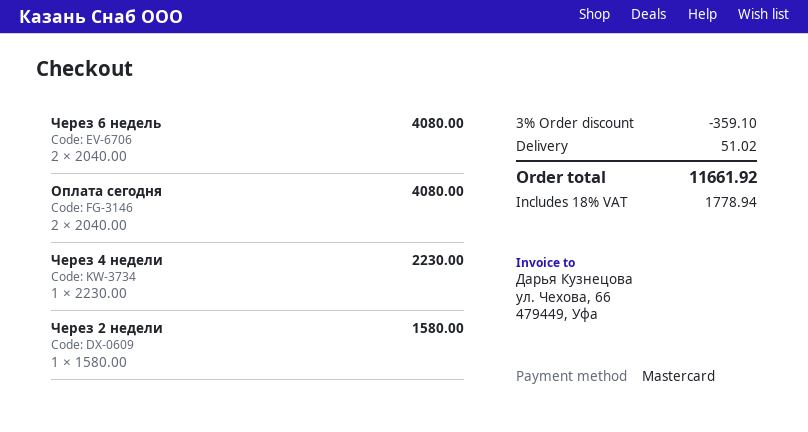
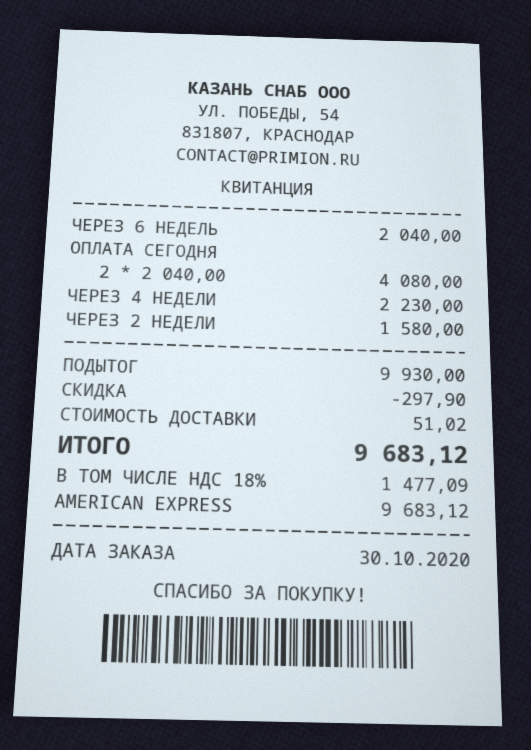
payment method: Mastercard -> American Express
Через 6 недель: 2 x 2040.00 = 4080.00 -> 1 x 2040.00 = 2040.00
discount: 359.10 -> 297.90
tax: 18% = 1778.94 -> 18% = 1477.09
total: 11661.92 -> 9683.12

